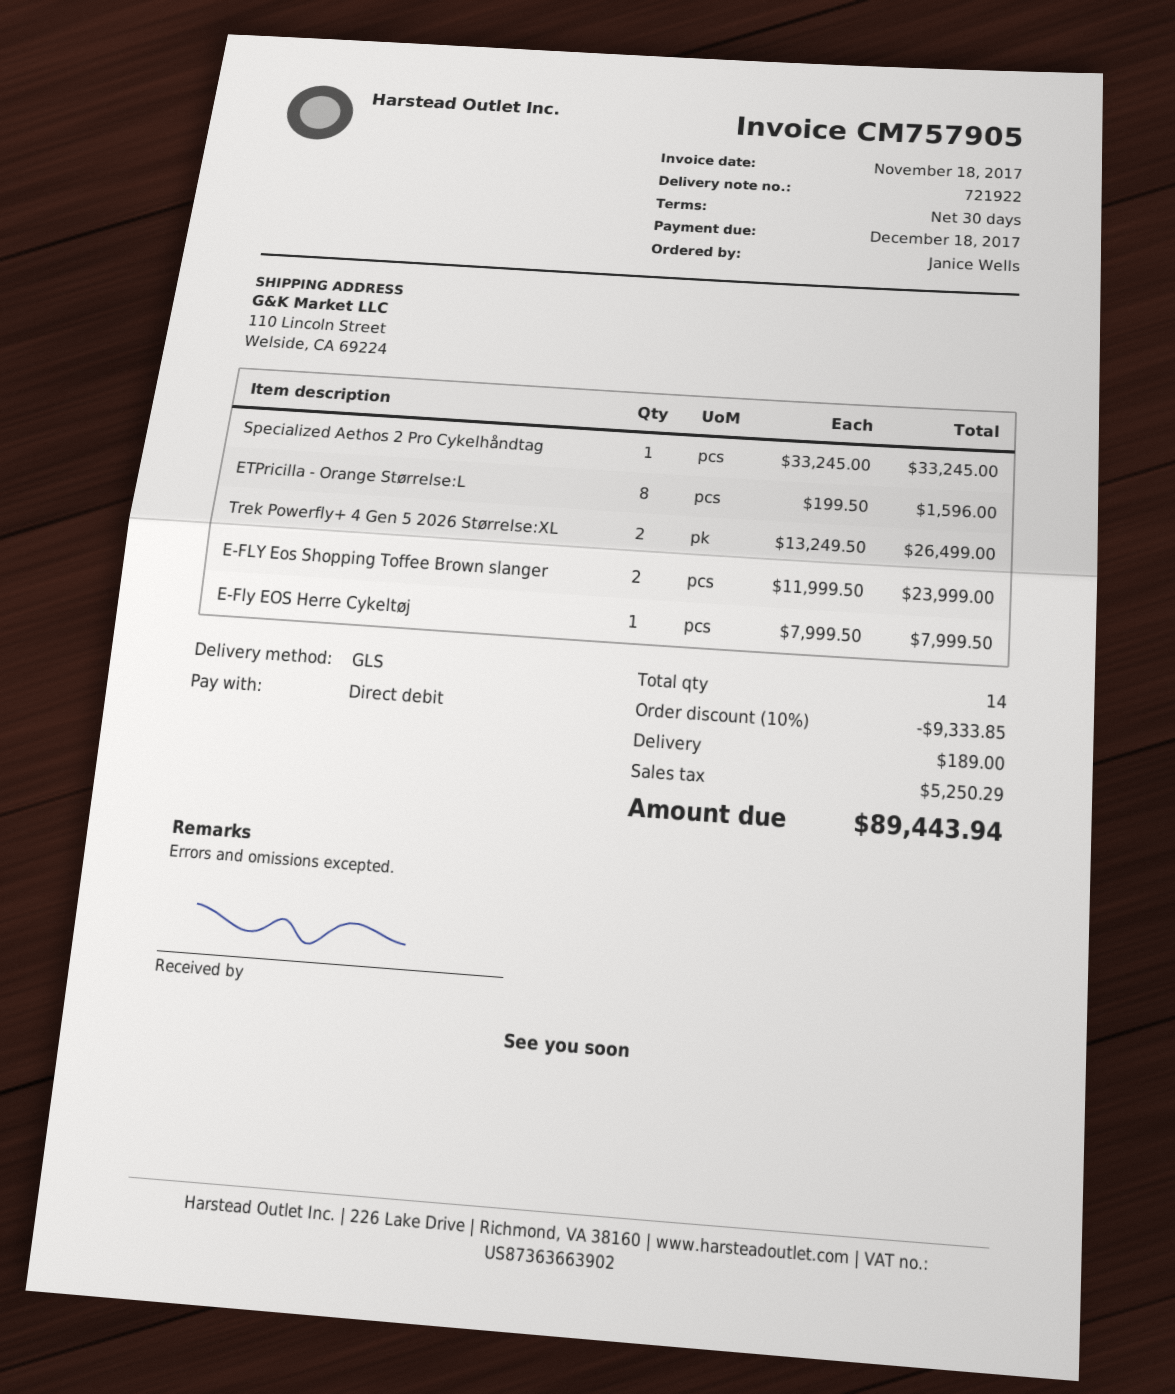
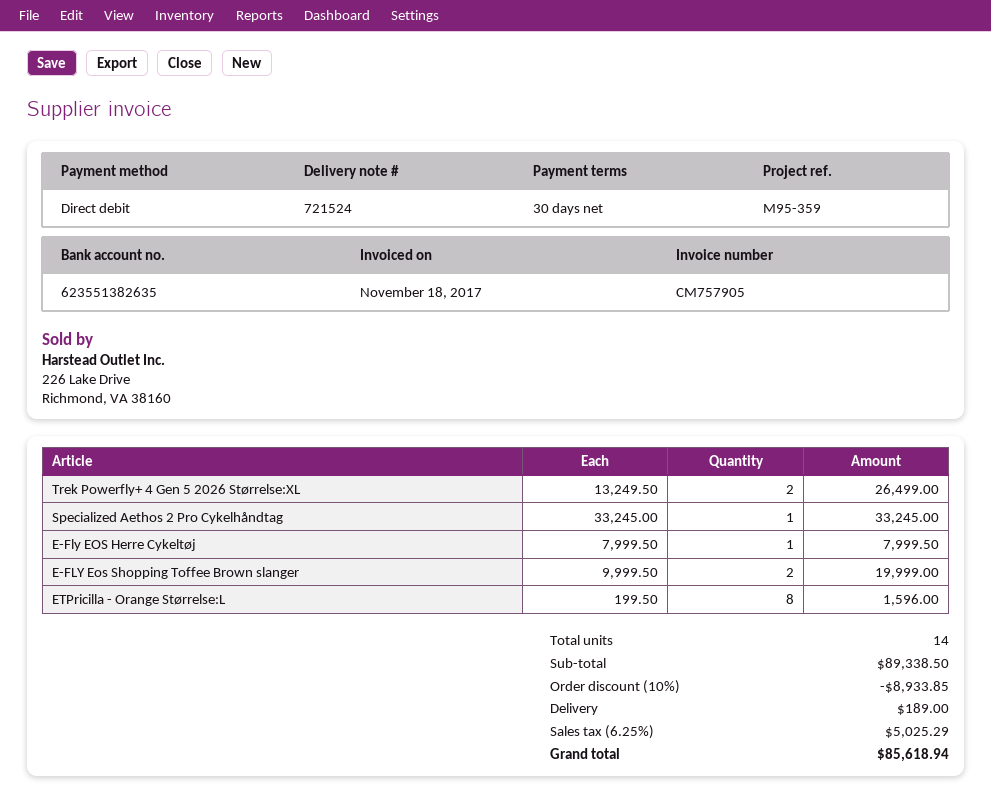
delivery note number: 721922 -> 721524
E-FLY Eos Shopping Toffee Brown slanger: 2 x 11999.50 = 23999.00 -> 2 x 9999.50 = 19999.00
discount: 10% = 9333.85 -> 10% = 8933.85
tax: 5250.29 -> 5025.29
total: 89443.94 -> 85618.94

